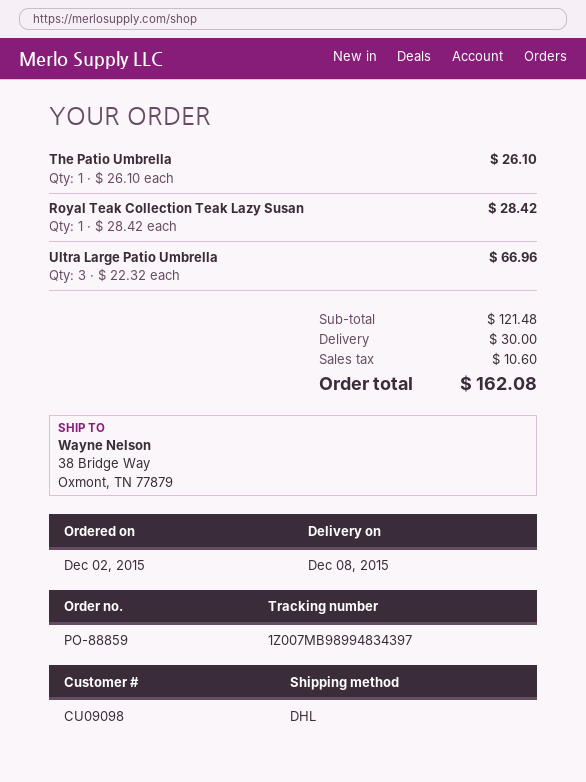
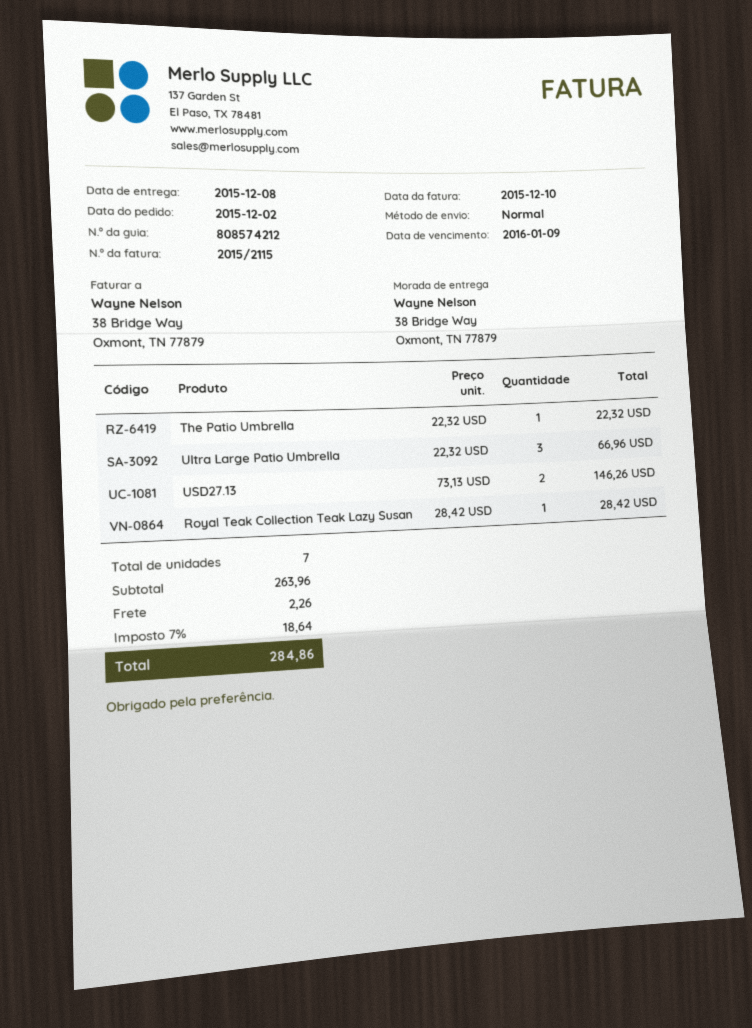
shipping method: DHL -> standard
The Patio Umbrella: 1 x 26.10 = 26.10 -> 1 x 22.32 = 22.32
USD27.13: none -> 2 x 73.13 = 146.26
subtotal: 121.48 -> 263.96
shipping: 30.00 -> 2.26
tax: 10.60 -> 18.64
total: 162.08 -> 284.86

